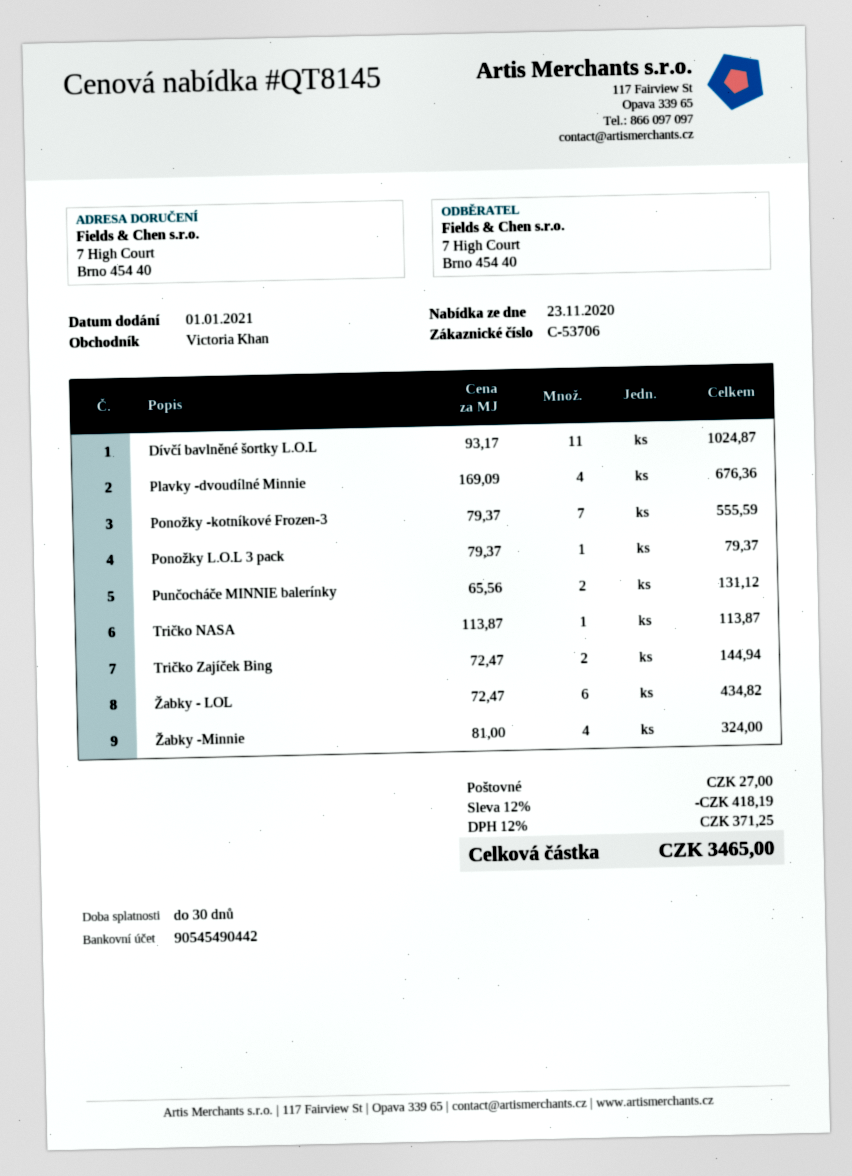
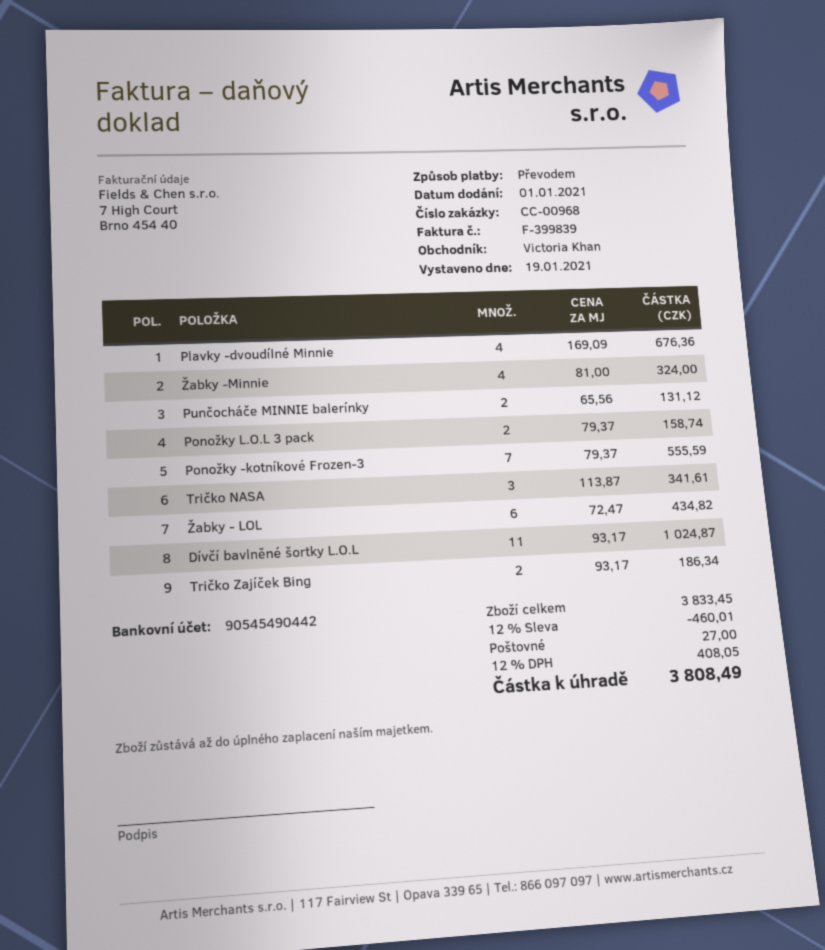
Ponožky L.O.L 3 pack: 1 x 79.37 = 79.37 -> 2 x 79.37 = 158.74
Tričko NASA: 1 x 113.87 = 113.87 -> 3 x 113.87 = 341.61
Tričko Zajíček Bing: 2 x 72.47 = 144.94 -> 2 x 93.17 = 186.34
discount: 12% = 418.19 -> 12% = 460.01
tax: 12% = 371.25 -> 12% = 408.05
total: 3465.00 -> 3808.49

